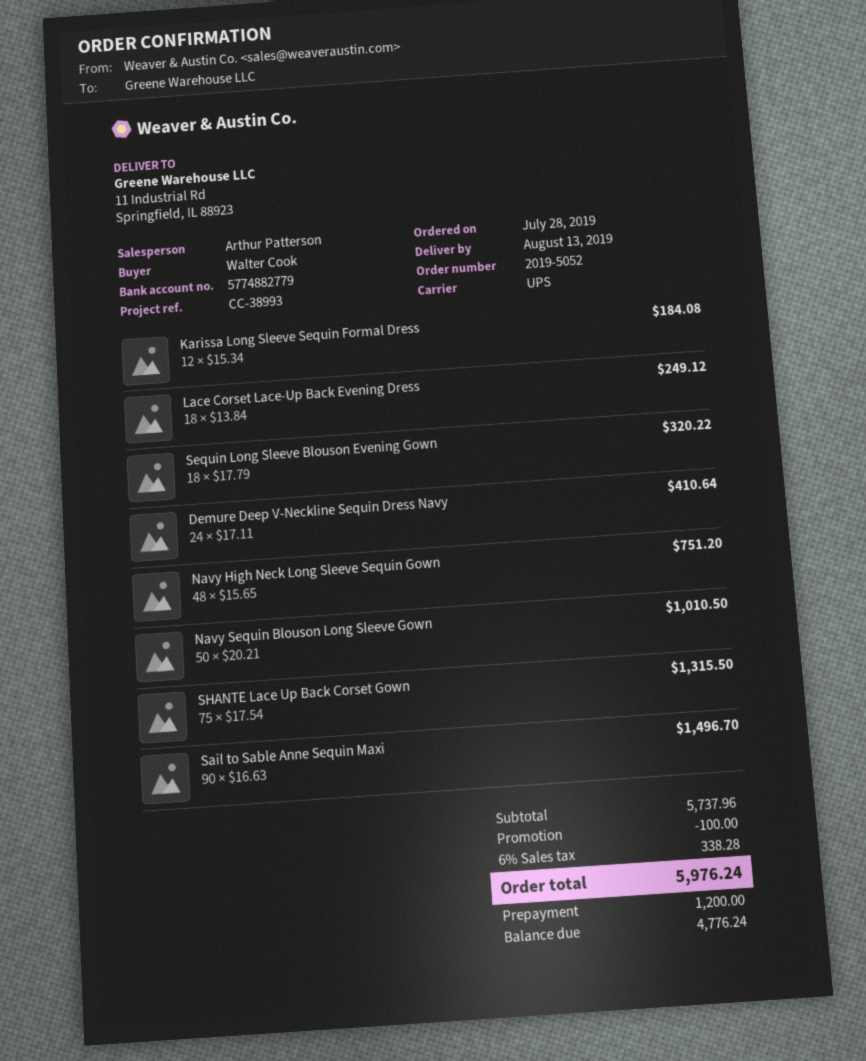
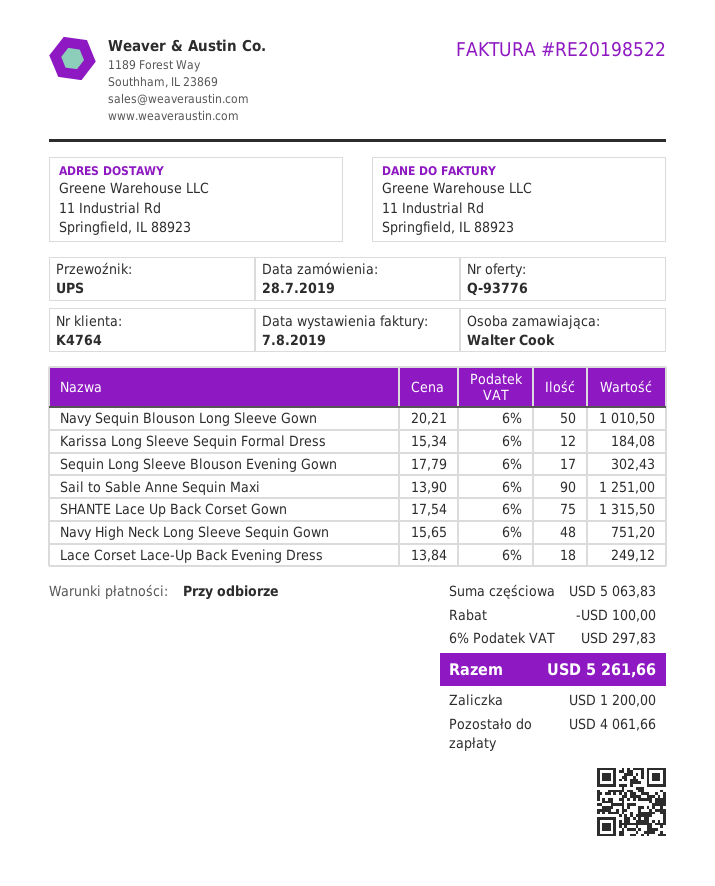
Sequin Long Sleeve Blouson Evening Gown: 18 x 17.79 = 320.22 -> 17 x 17.79 = 302.43
Demure Deep V-Neckline Sequin Dress Navy: 24 x 17.11 = 410.64 -> none
Sail to Sable Anne Sequin Maxi: 90 x 16.63 = 1496.70 -> 90 x 13.90 = 1251.00
subtotal: 5737.96 -> 5063.83
tax: 6% = 338.28 -> 6% = 297.83
total: 5976.24 -> 5261.66
balance: 4776.24 -> 4061.66

